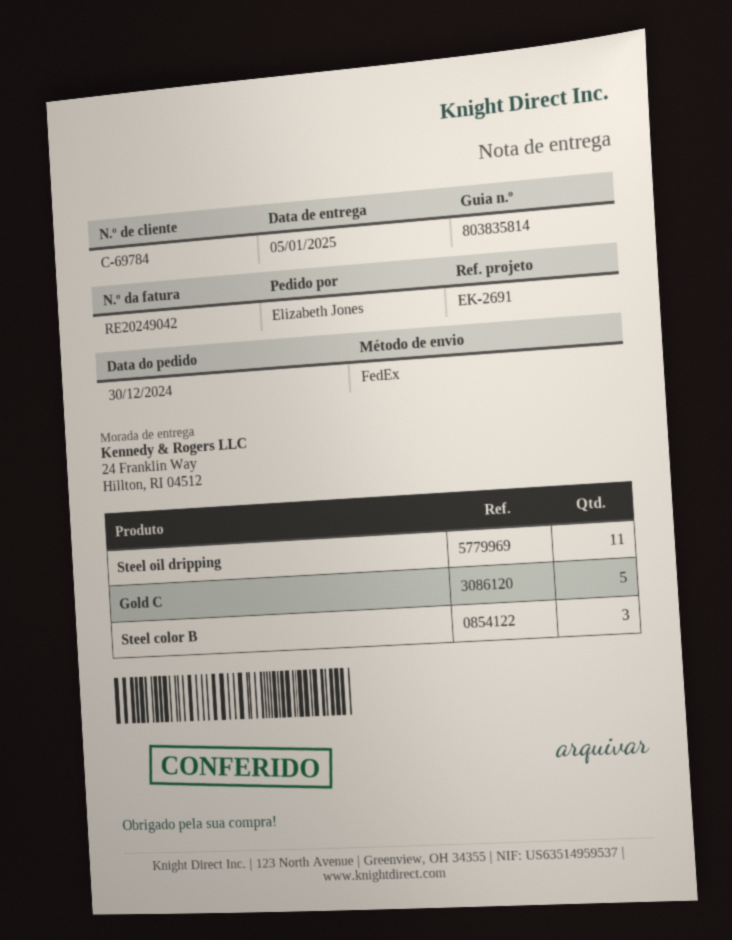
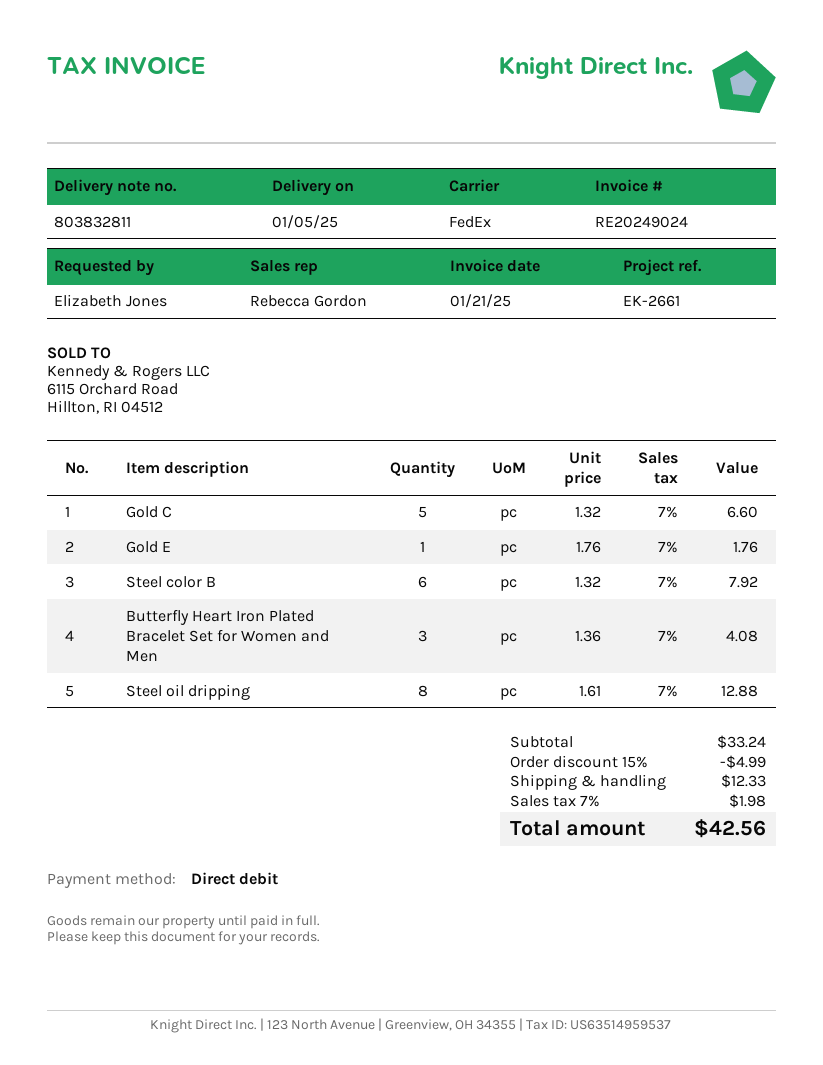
delivery note number: 803835814 -> 803832811
invoice number: RE20249042 -> RE20249024
reference: EK-2691 -> EK-2661
Steel oil dripping: 11 -> 8
Steel color B: 3 -> 6
Gold E: none -> 1
Butterfly Heart Iron Plated Bracelet Set for Women and Men: none -> 3

